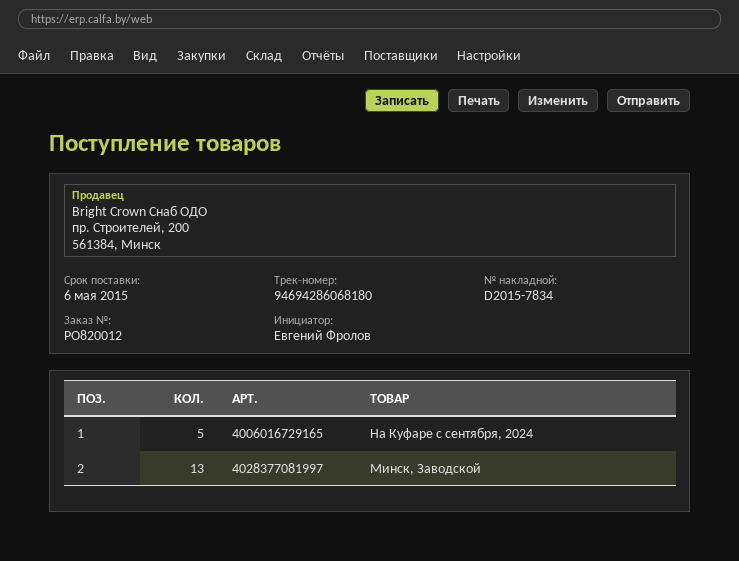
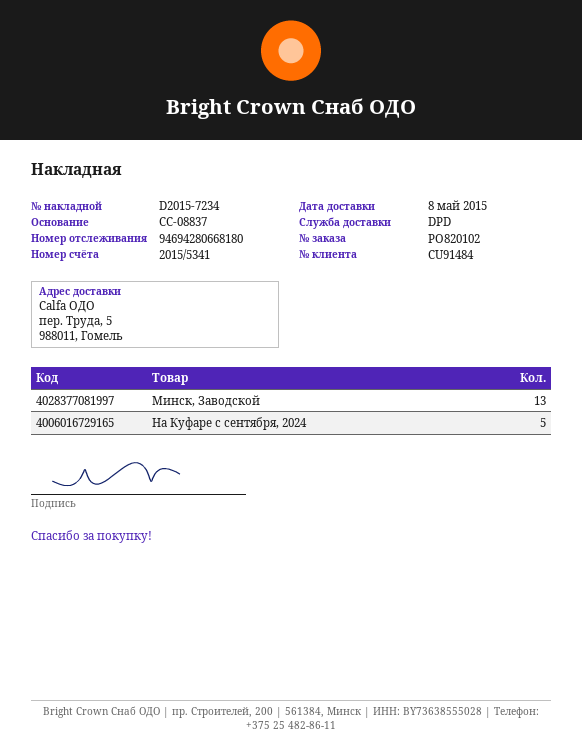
order number: PO820012 -> PO820102
delivery note number: D2015-7834 -> D2015-7234
delivery date: 2015-05-06 -> 2015-05-08
tracking number: 94694286068180 -> 94694280668180

